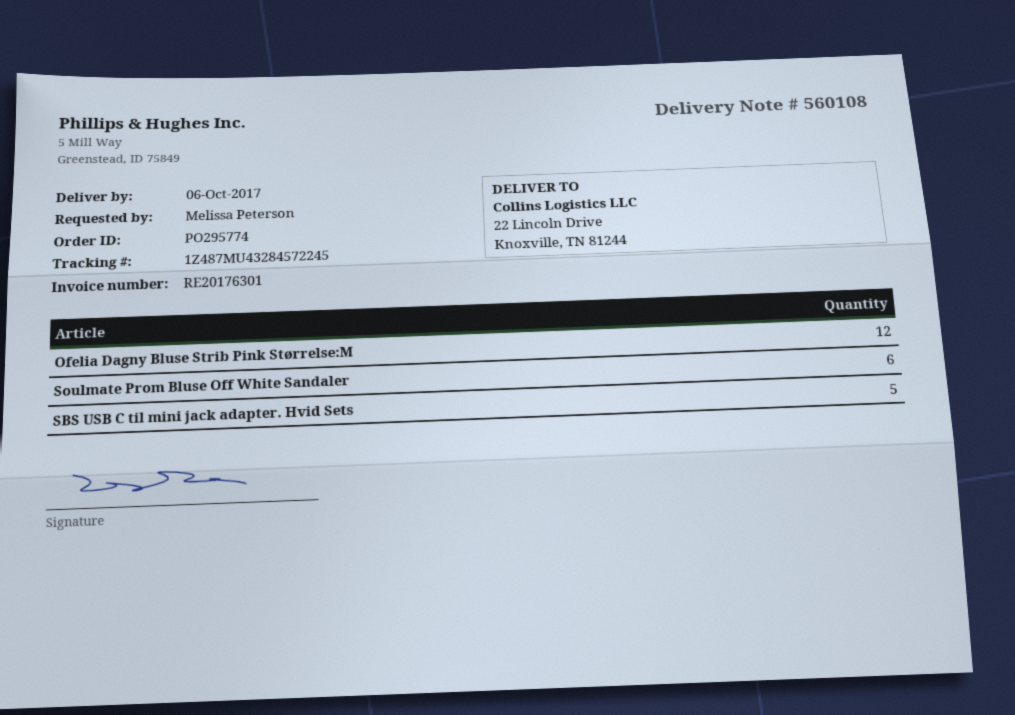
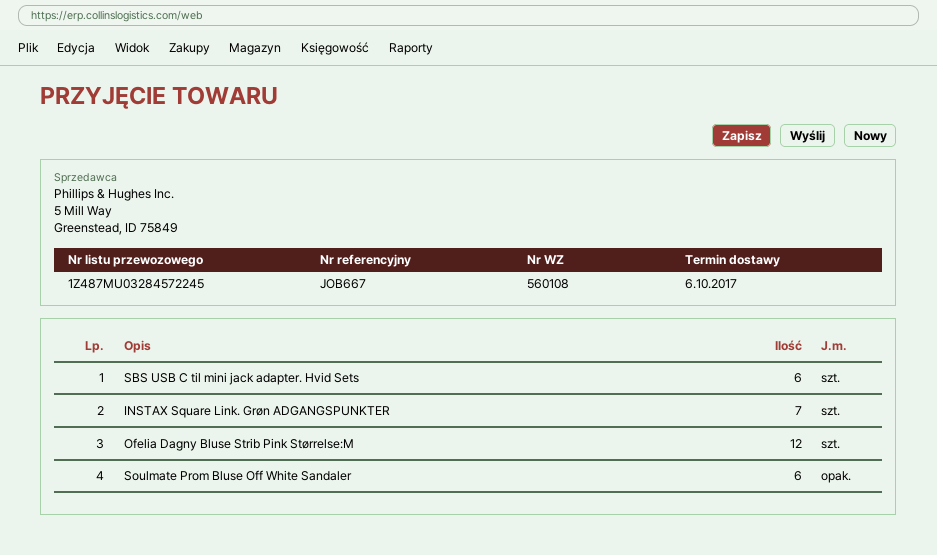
tracking number: 1Z487MU43284572245 -> 1Z487MU03284572245
SBS USB C til mini jack adapter. Hvid Sets: 5 -> 6
INSTAX Square Link. Grøn ADGANGSPUNKTER: none -> 7

